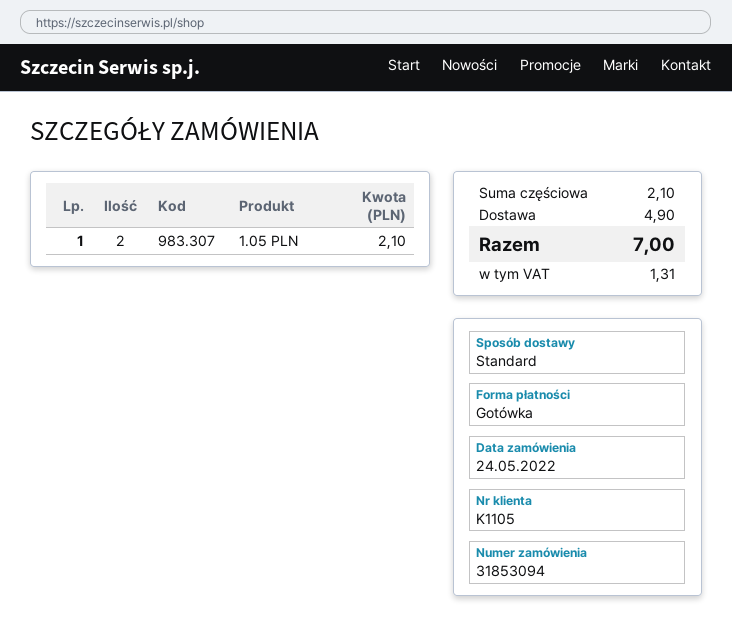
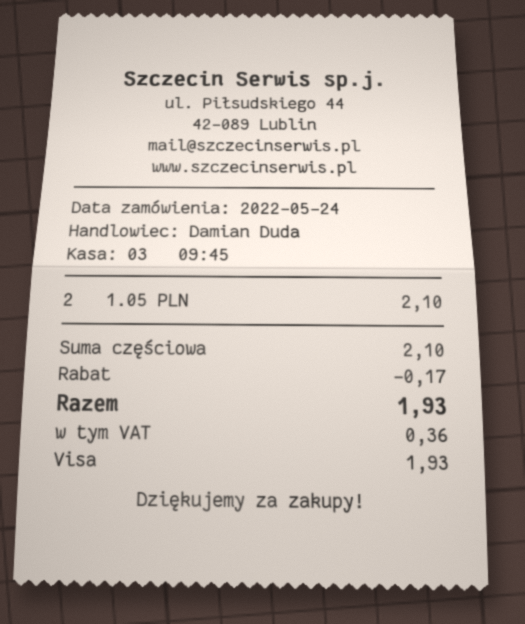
payment method: cash -> Visa
discount: none -> 0.17
shipping: 4.90 -> none
tax: 1.31 -> 0.36
total: 7.00 -> 1.93

